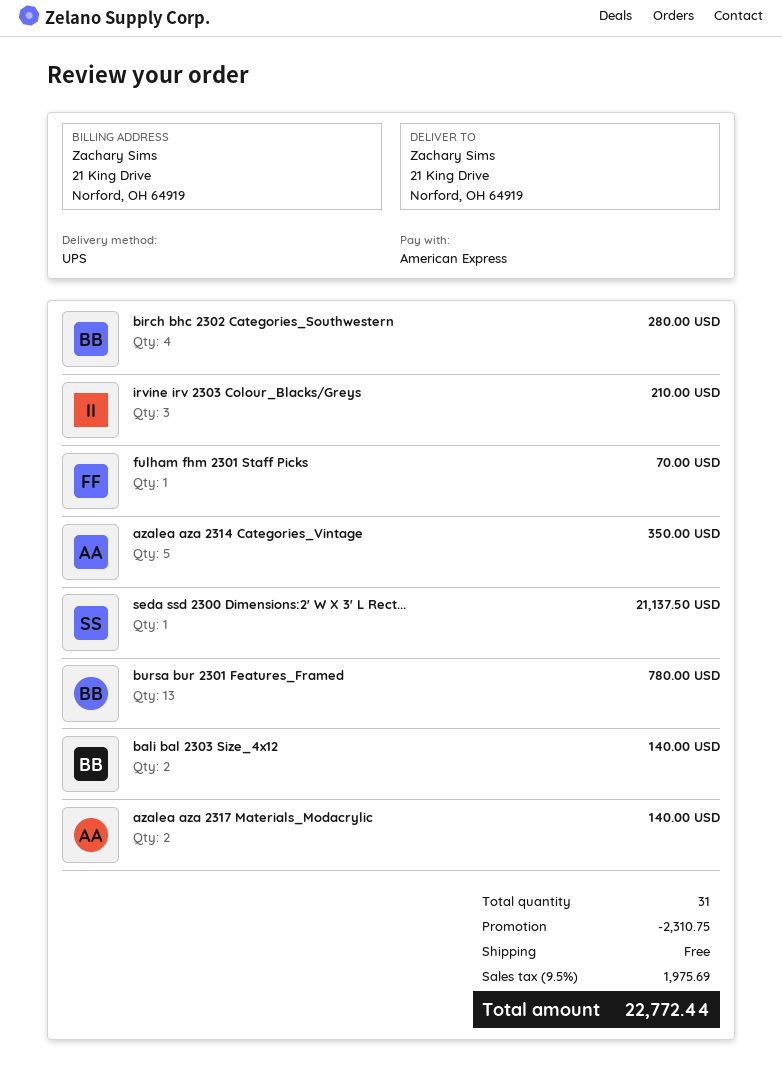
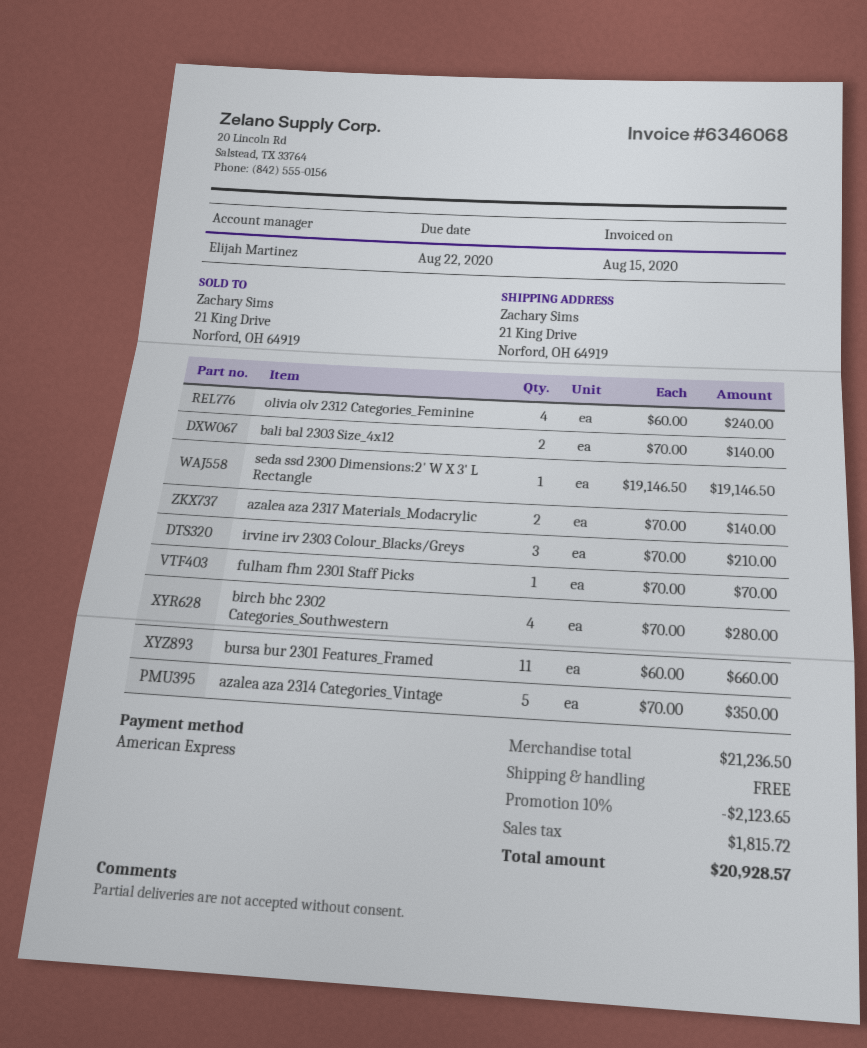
seda ssd 2300 Dimensions:2' W X 3' L Rect...: 1 for 21137.50 -> 1 for 19146.50
bursa bur 2301 Features_Framed: 13 for 780.00 -> 11 for 660.00
olivia olv 2312 Categories_Feminine: none -> 4 for 240.00
discount: 2310.75 -> 2123.65
tax: 1975.69 -> 1815.72
total: 22772.44 -> 20928.57

